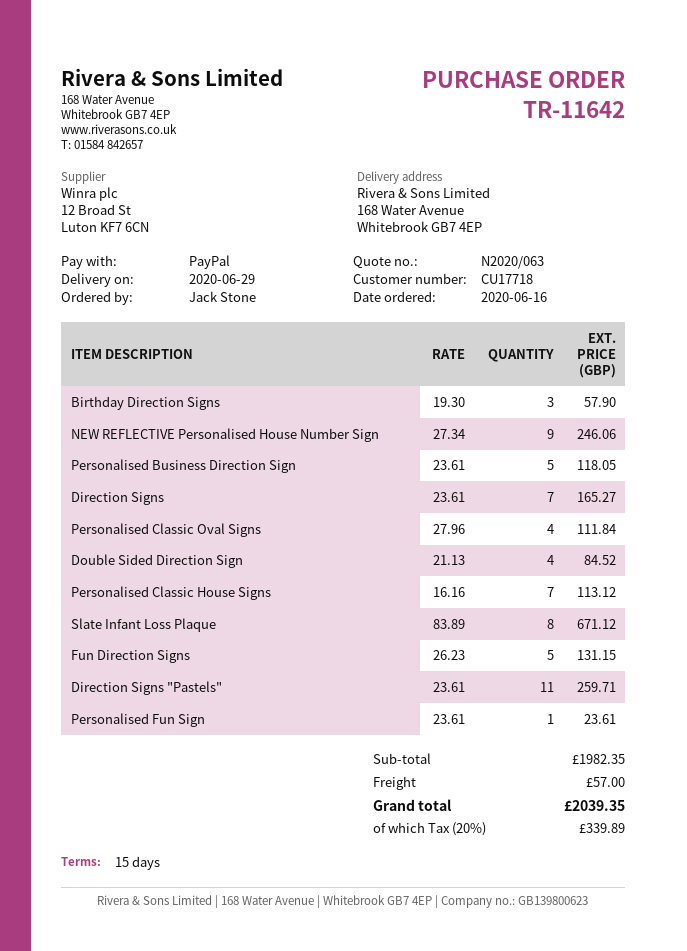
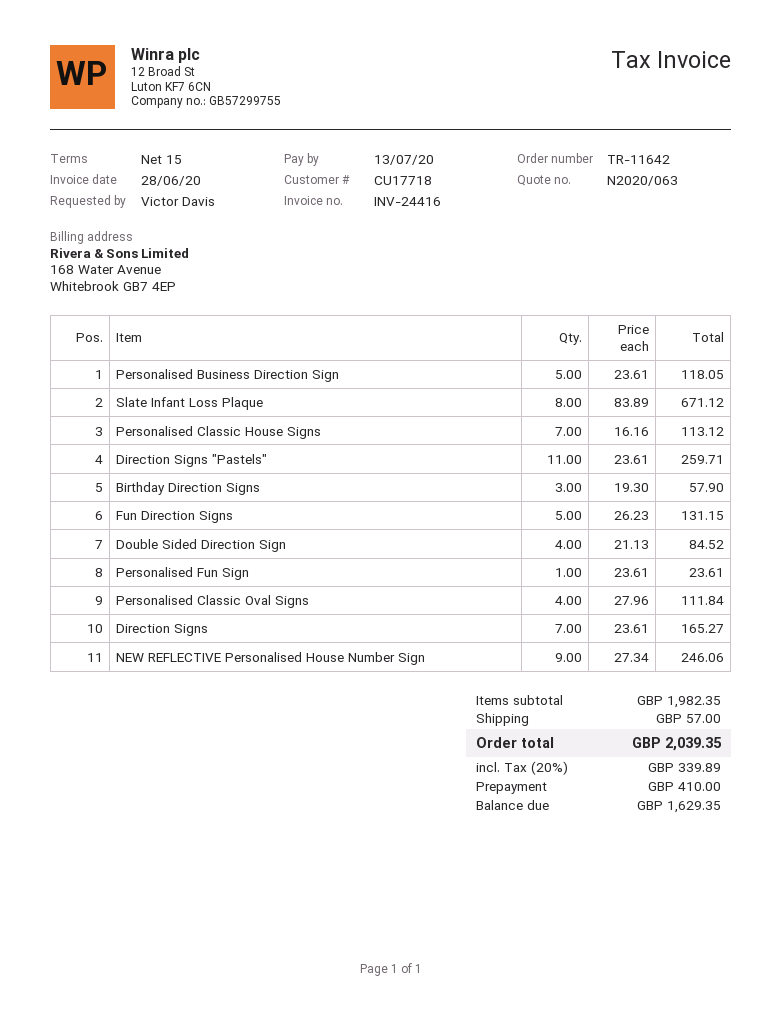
ordered by: Jack Stone -> Victor Davis

